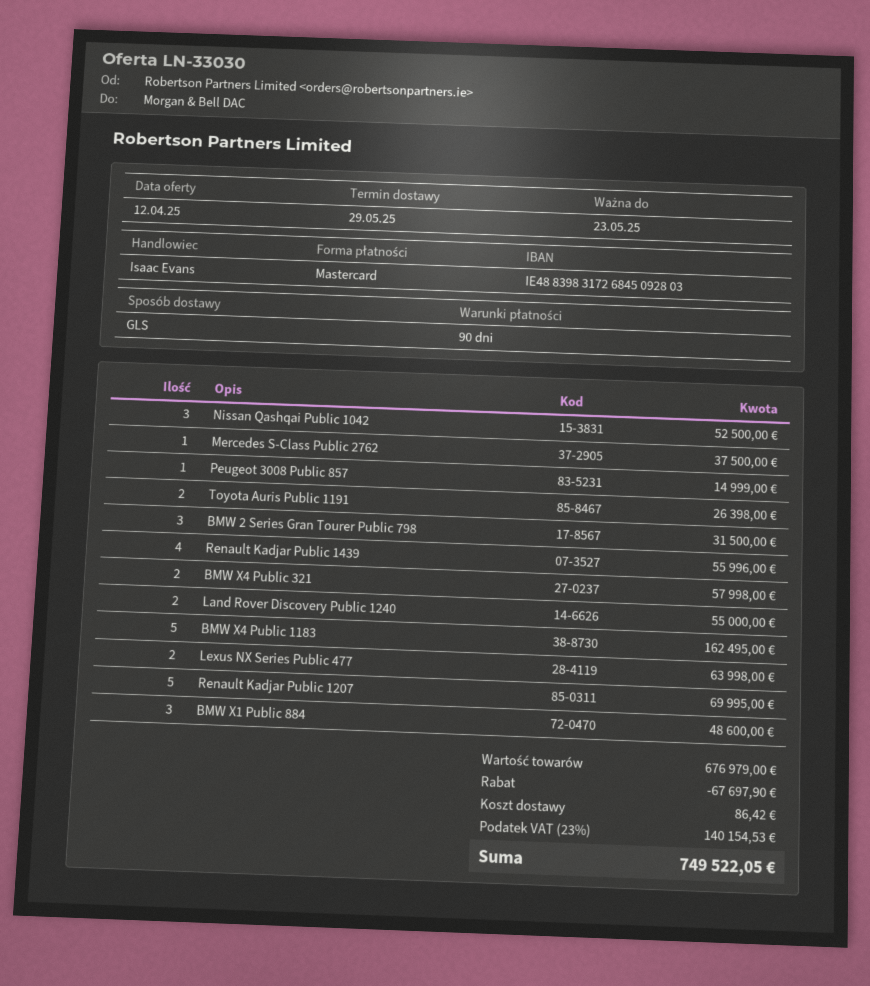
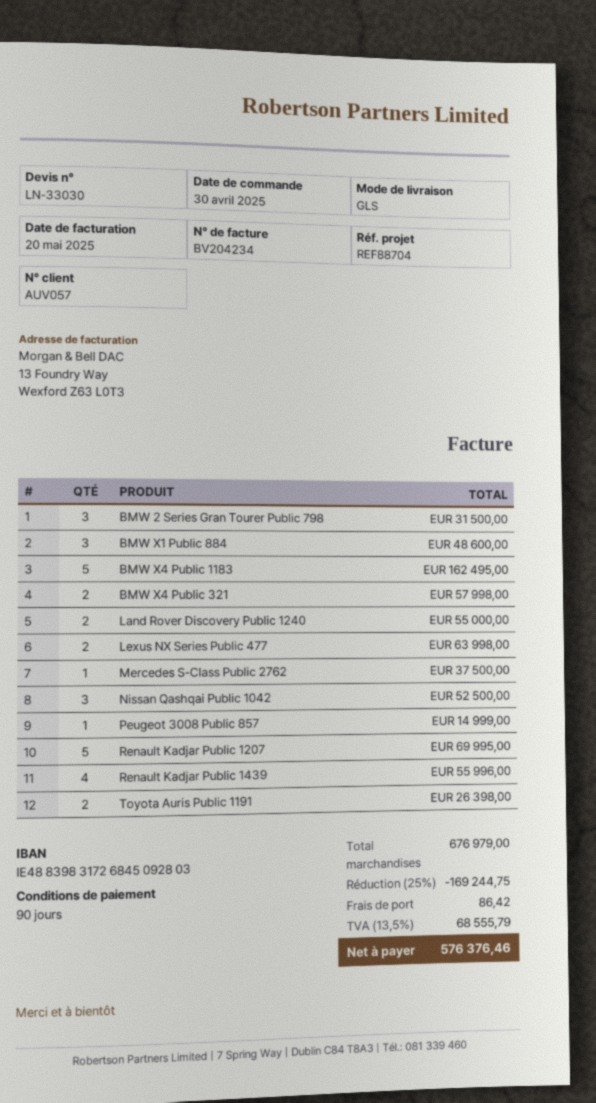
discount: 67697.90 -> 169244.75
tax: 23% = 140154.53 -> 13.5% = 68555.79
total: 749522.05 -> 576376.46

